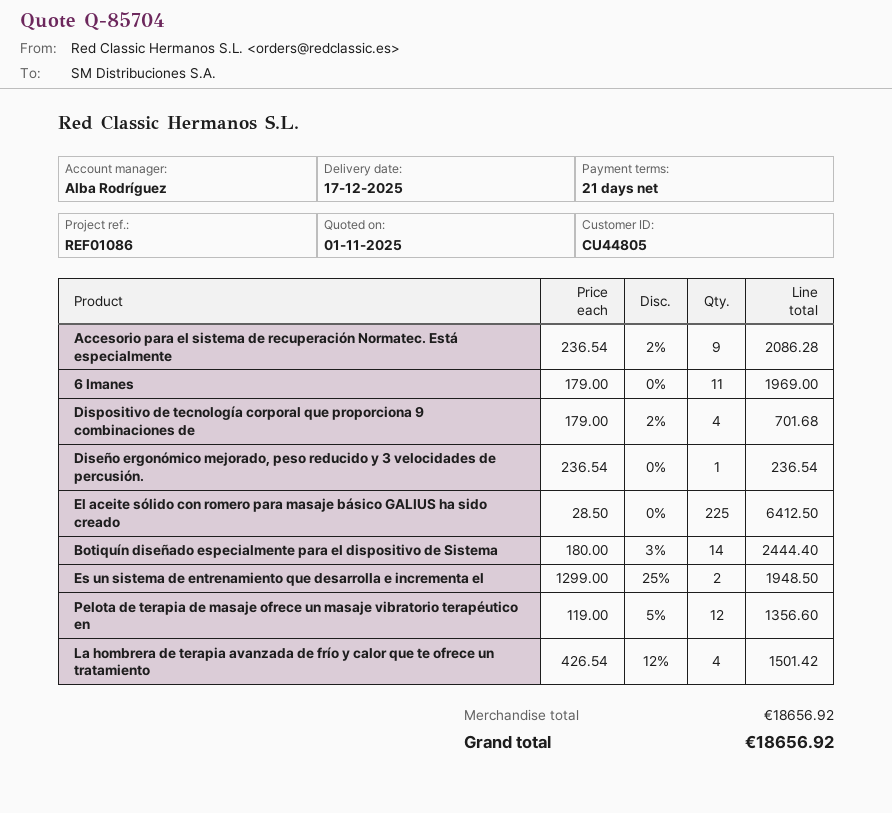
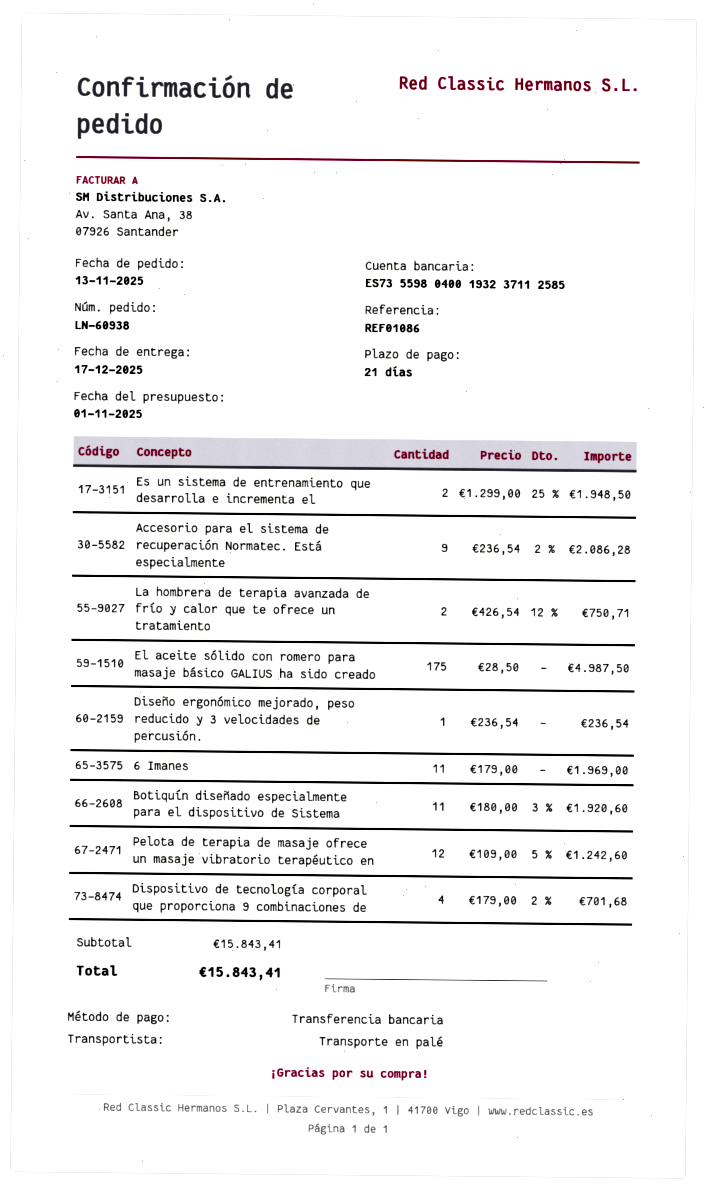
El aceite sólido con romero para masaje básico GALIUS ha sido creado: 225 x 28.50 = 6412.50 -> 175 x 28.50 = 4987.50
Botiquín diseñado especialmente para el dispositivo de Sistema: 14 x 180.00 - 3% = 2444.40 -> 11 x 180.00 - 3% = 1920.60
Pelota de terapia de masaje ofrece un masaje vibratorio terapéutico en: 12 x 119.00 - 5% = 1356.60 -> 12 x 109.00 - 5% = 1242.60
La hombrera de terapia avanzada de frío y calor que te ofrece un tratamiento: 4 x 426.54 - 12% = 1501.42 -> 2 x 426.54 - 12% = 750.71
subtotal: 18656.92 -> 15843.41
total: 18656.92 -> 15843.41

